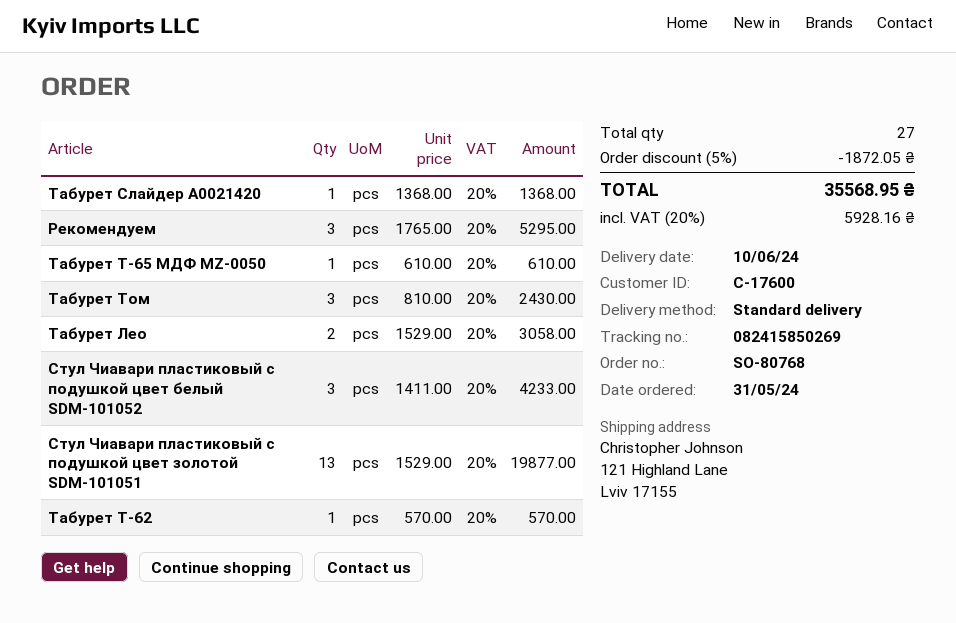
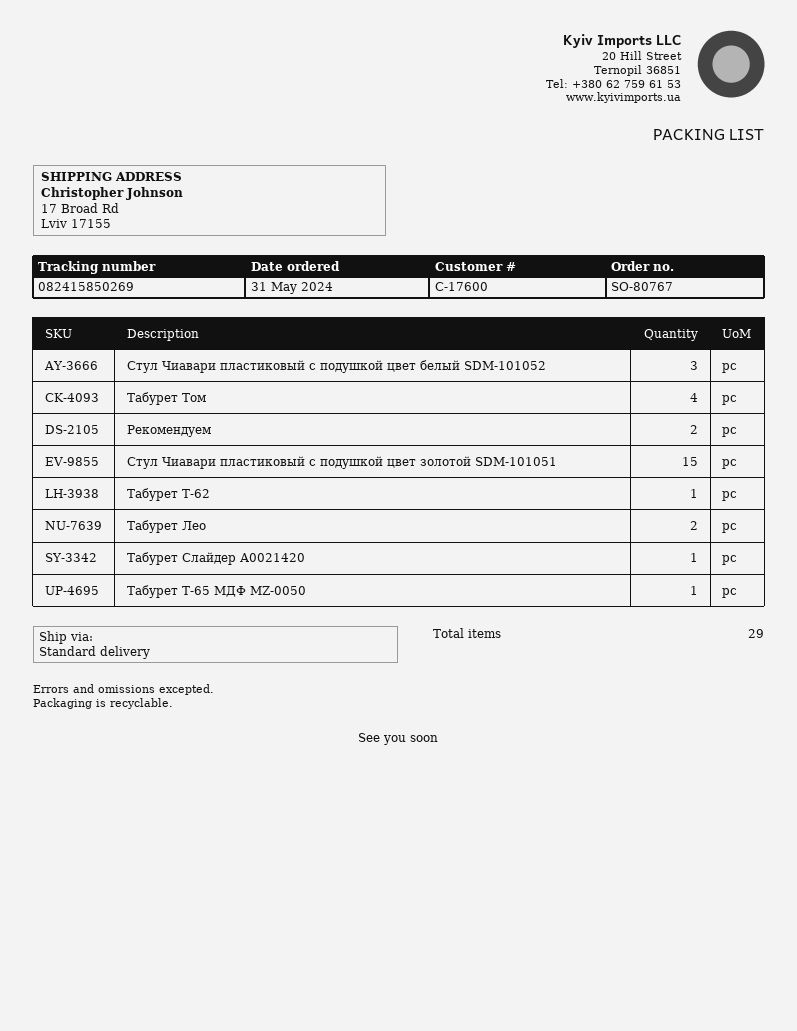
order number: SO-80768 -> SO-80767
ship to: 121 Highland Lane, Lviv 17155 -> 17 Broad Rd, Lviv 17155
Рекомендуем: 3 -> 2
Табурет Том: 3 -> 4
Стул Чиавари пластиковый с подушкой цвет золотой SDM-101051: 13 -> 15
total quantity: 27 -> 29

